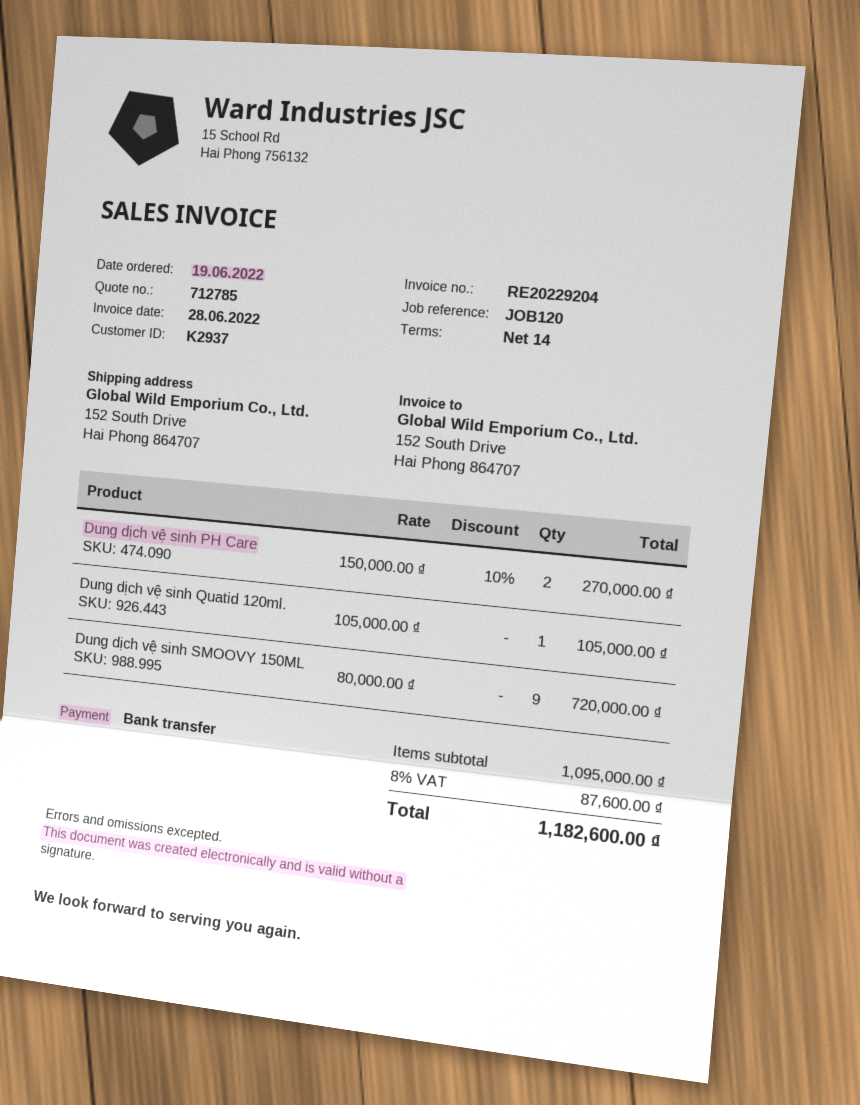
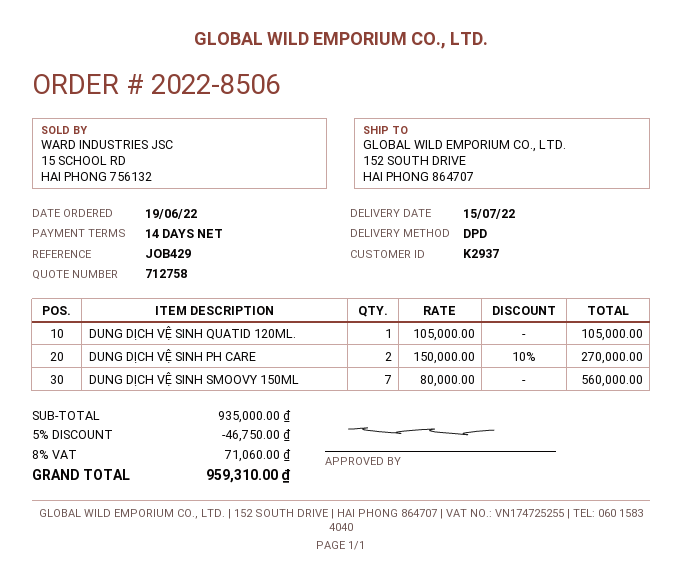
quote number: 712785 -> 712758
reference: JOB120 -> JOB429
Dung dịch vệ sinh SMOOVY 150ML: 9 x 80000.00 = 720000.00 -> 7 x 80000.00 = 560000.00
subtotal: 1095000.00 -> 935000.00
discount: none -> 5% = 46750.00
tax: 8% = 87600.00 -> 8% = 71060.00
total: 1182600.00 -> 959310.00

